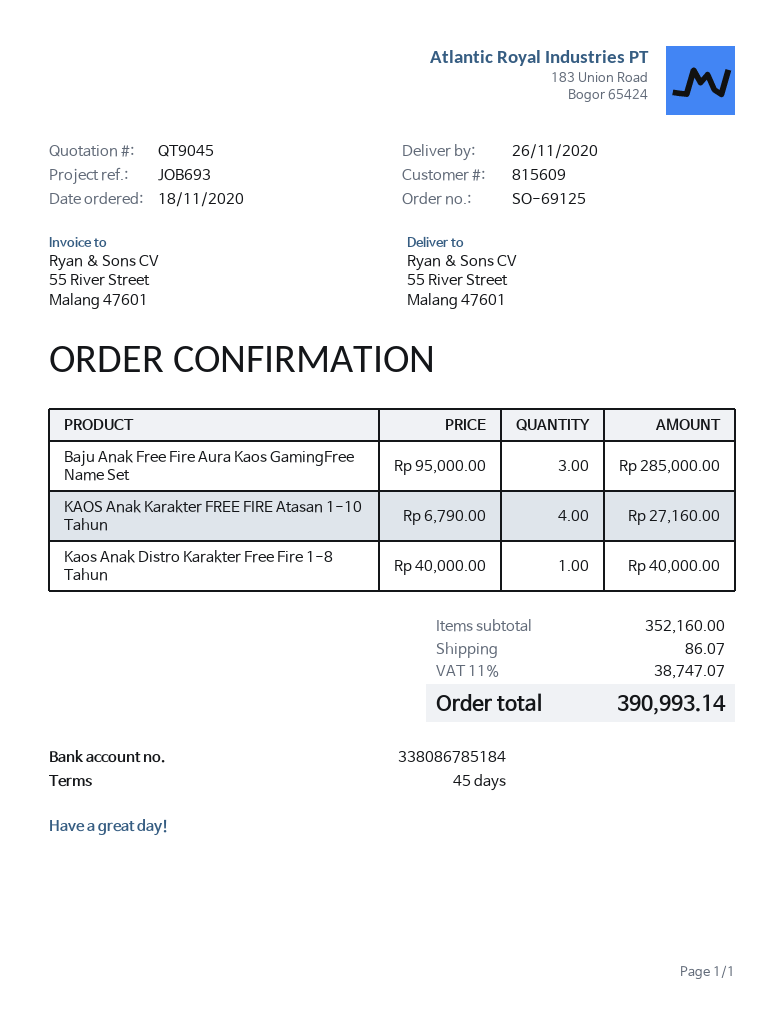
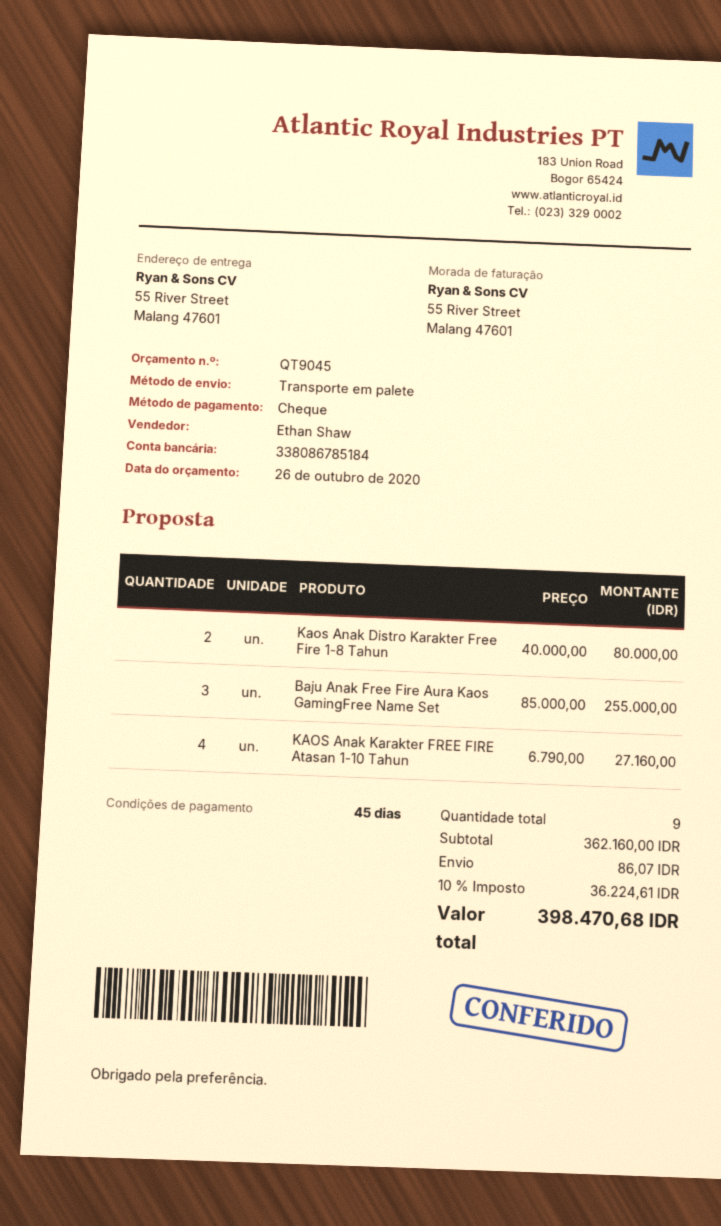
Baju Anak Free Fire Aura Kaos GamingFree Name Set: 3 x 95000.00 = 285000.00 -> 3 x 85000.00 = 255000.00
Kaos Anak Distro Karakter Free Fire 1-8 Tahun: 1 x 40000.00 = 40000.00 -> 2 x 40000.00 = 80000.00
subtotal: 352160.00 -> 362160.00
tax: 11% = 38747.07 -> 10% = 36224.61
total: 390993.14 -> 398470.68

